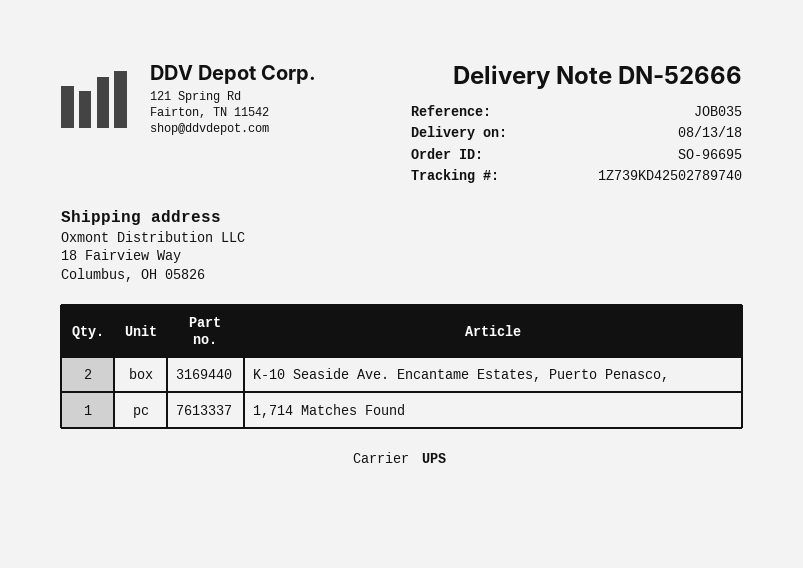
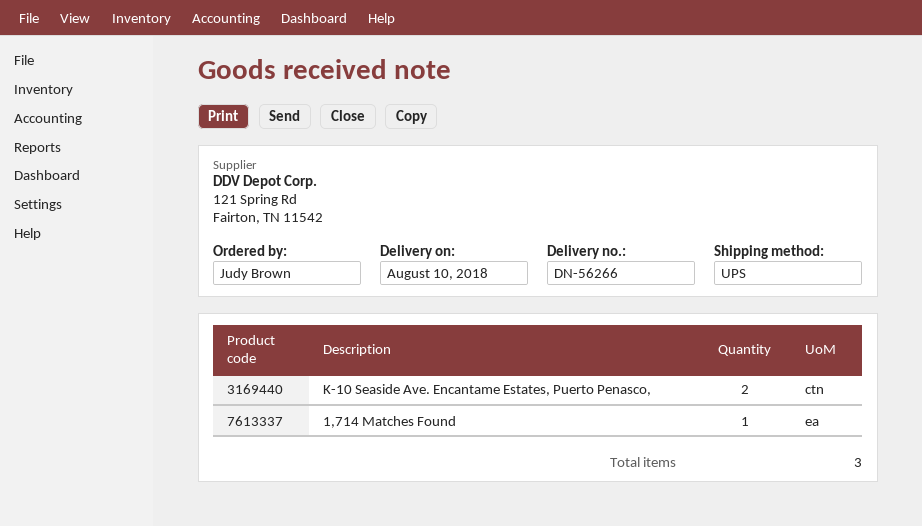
delivery note number: DN-52666 -> DN-56266
delivery date: 2018-08-13 -> 2018-08-10

